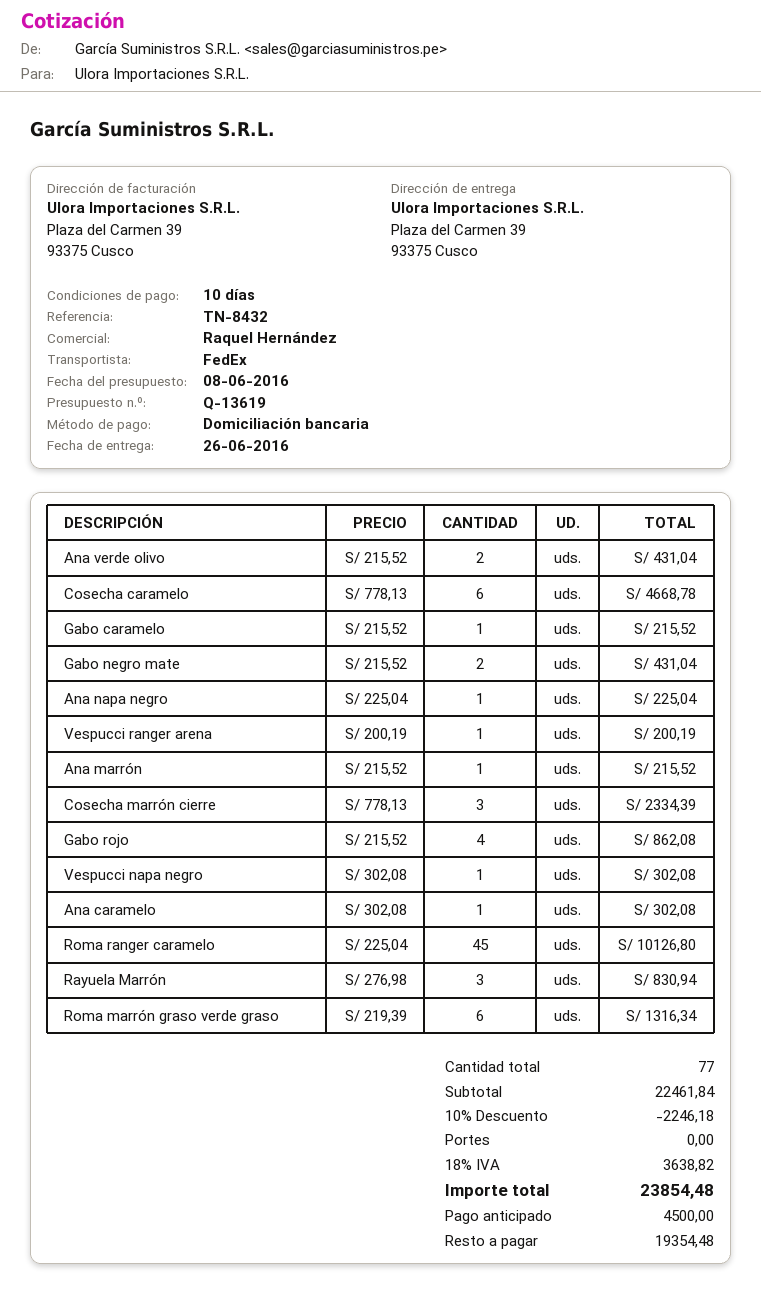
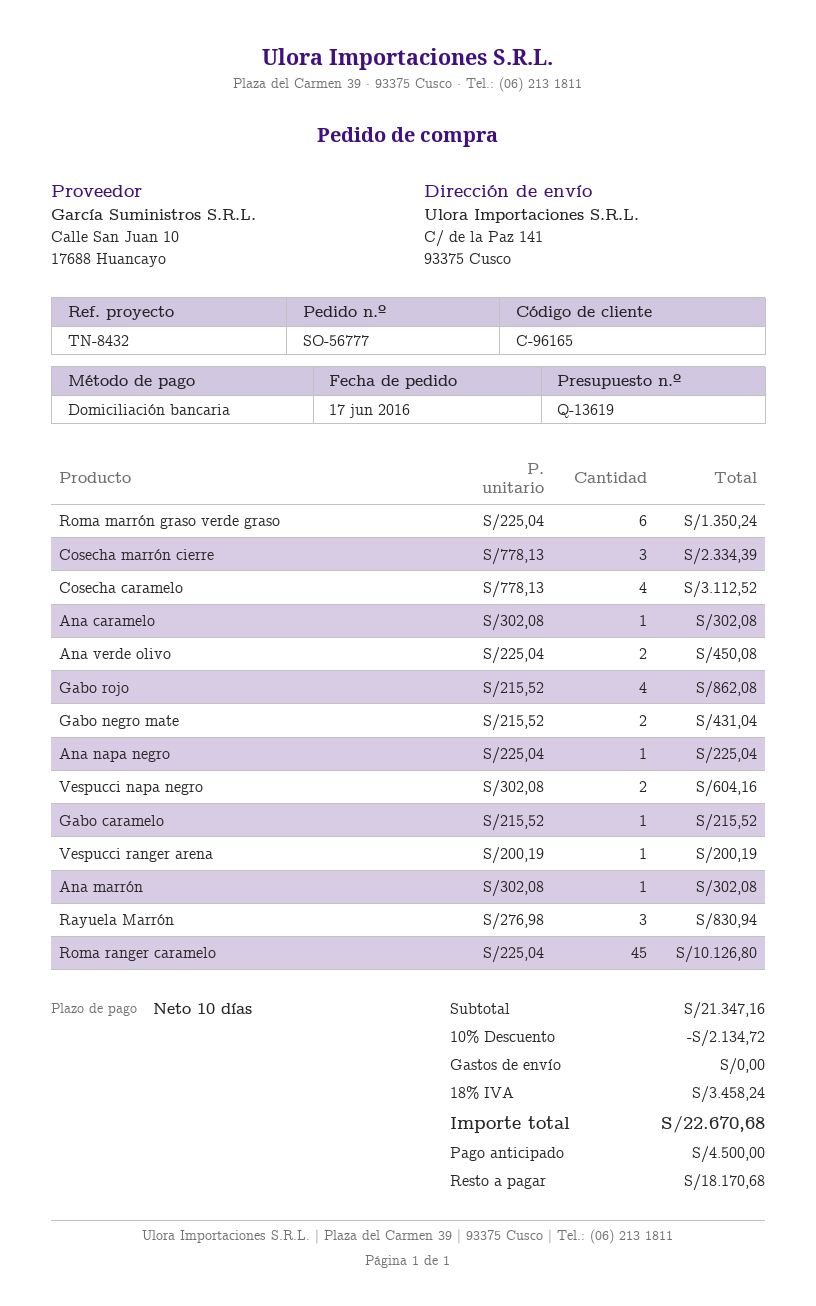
ship to: Plaza del Carmen 39, 93375 Cusco -> C/ de la Paz 141, 93375 Cusco
Ana verde olivo: 2 x 215.52 = 431.04 -> 2 x 225.04 = 450.08
Cosecha caramelo: 6 x 778.13 = 4668.78 -> 4 x 778.13 = 3112.52
Ana marrón: 1 x 215.52 = 215.52 -> 1 x 302.08 = 302.08
Vespucci napa negro: 1 x 302.08 = 302.08 -> 2 x 302.08 = 604.16
Roma marrón graso verde graso: 6 x 219.39 = 1316.34 -> 6 x 225.04 = 1350.24
subtotal: 22461.84 -> 21347.16
discount: 10% = 2246.18 -> 10% = 2134.72
tax: 18% = 3638.82 -> 18% = 3458.24
total: 23854.48 -> 22670.68
balance: 19354.48 -> 18170.68

